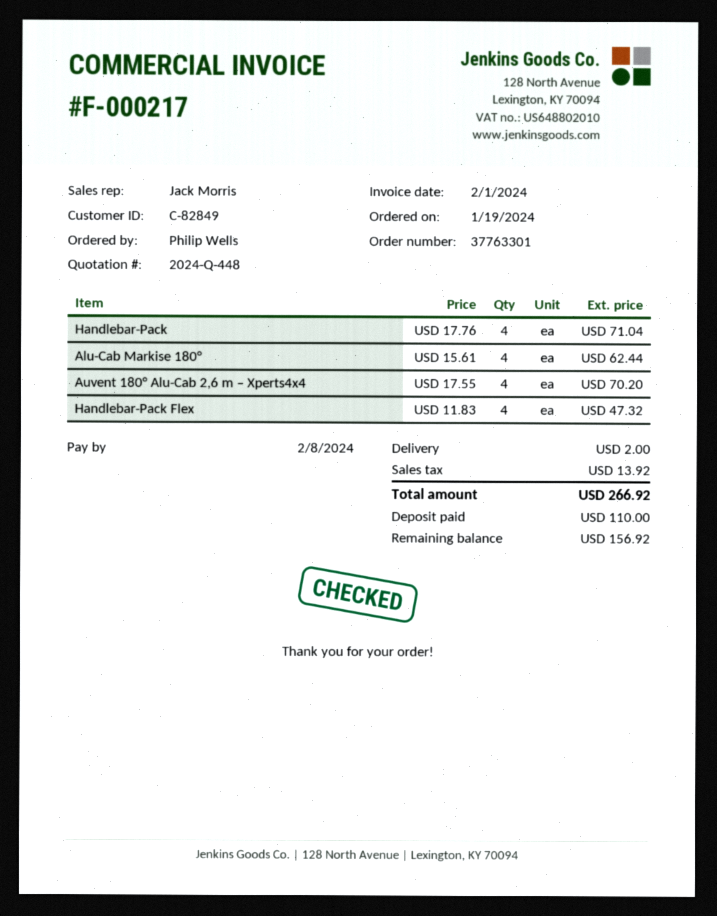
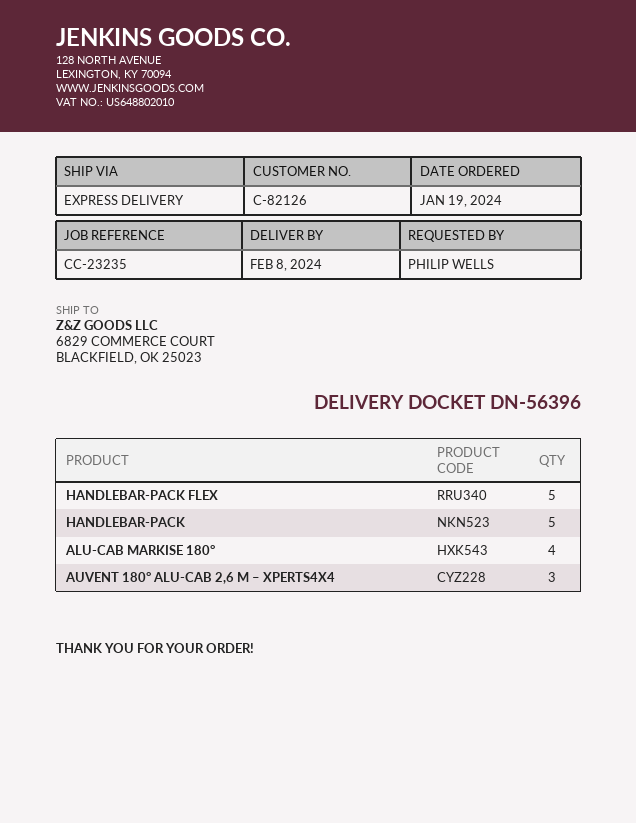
customer number: C-82849 -> C-82126
Handlebar-Pack: 4 -> 5
Auvent 180° Alu-Cab 2,6 m – Xperts4x4: 4 -> 3
Handlebar-Pack Flex: 4 -> 5

